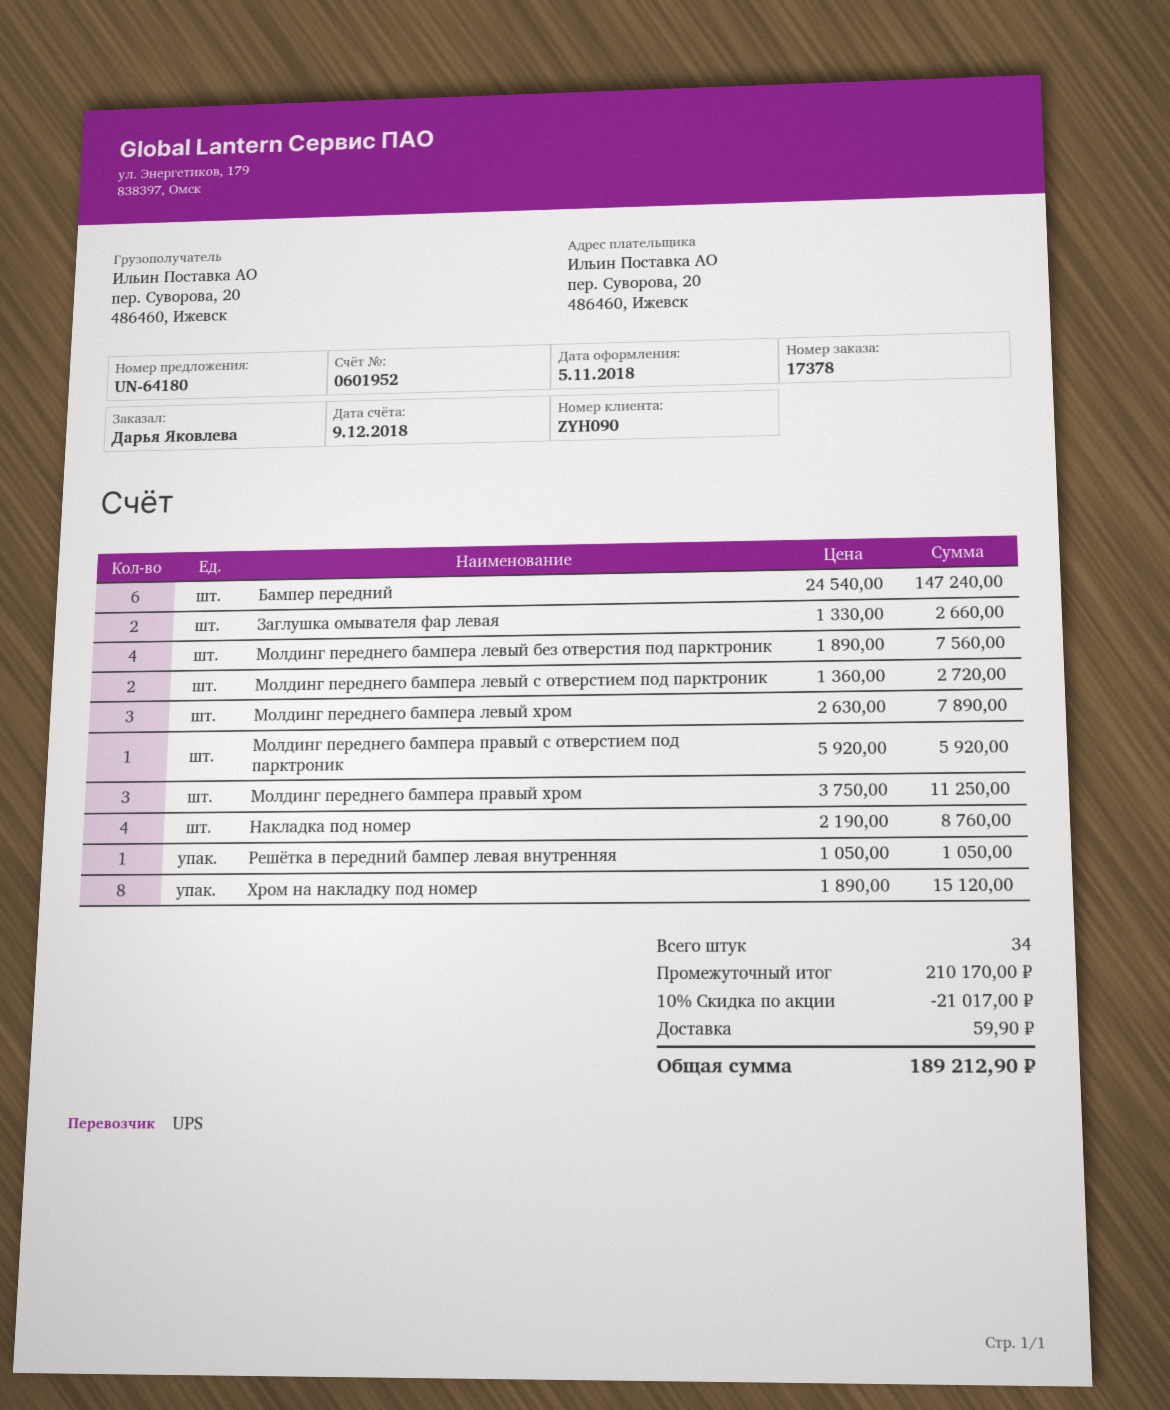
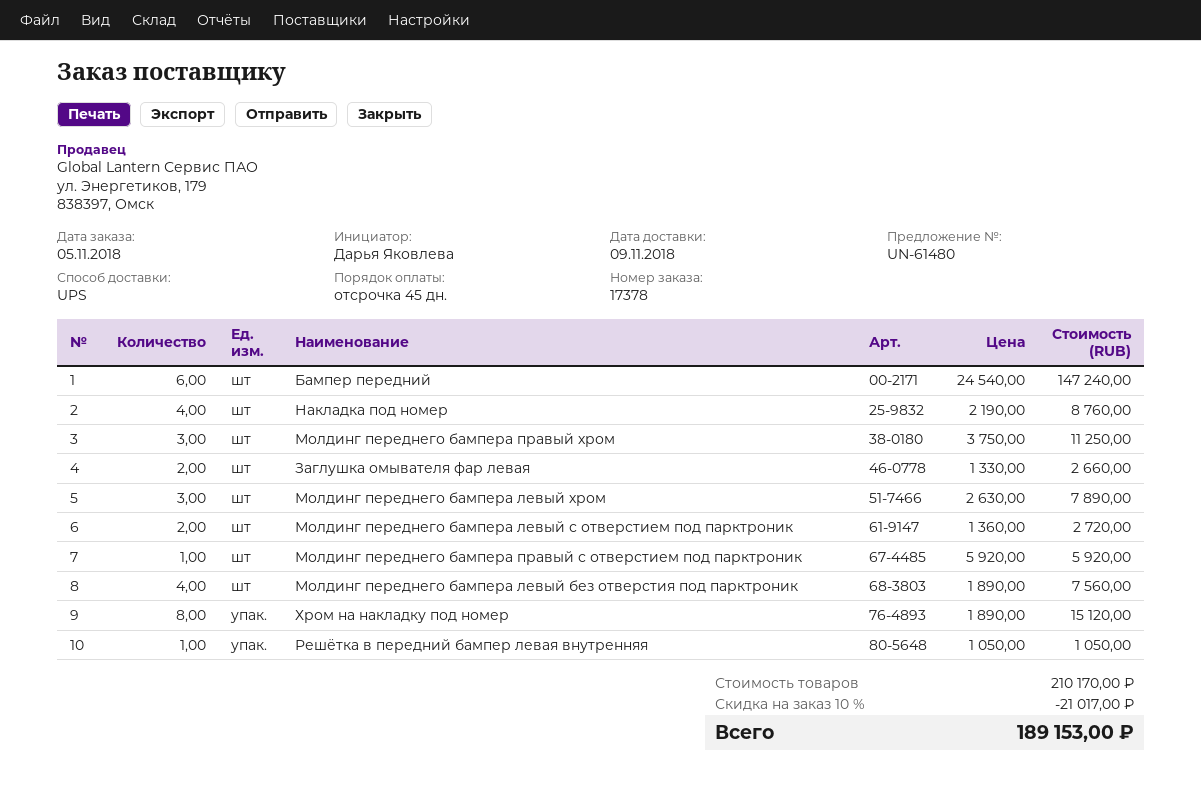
quote number: UN-64180 -> UN-61480
shipping: 59.90 -> none
total: 189212.90 -> 189153.00

